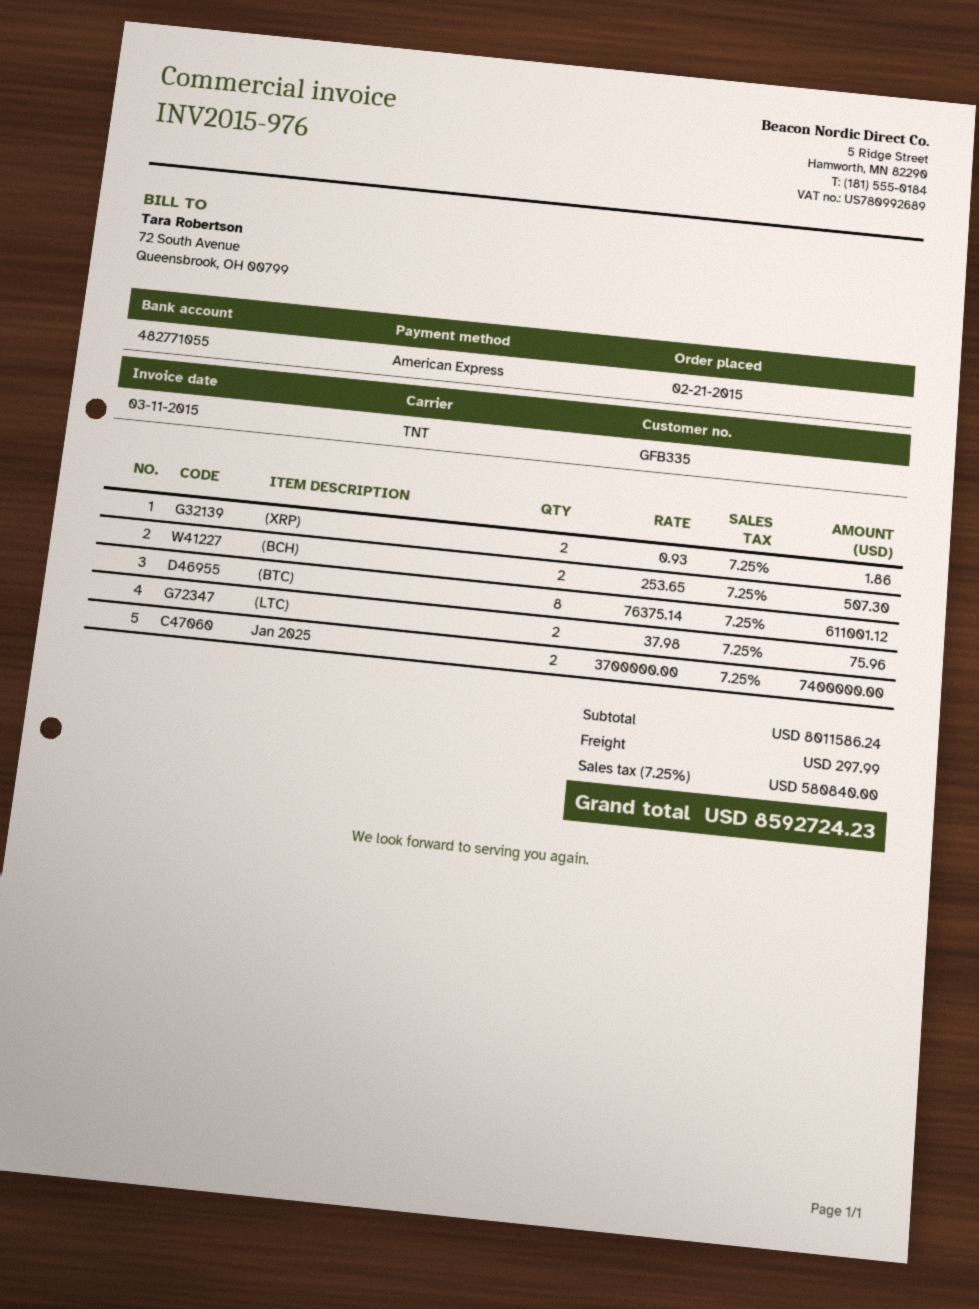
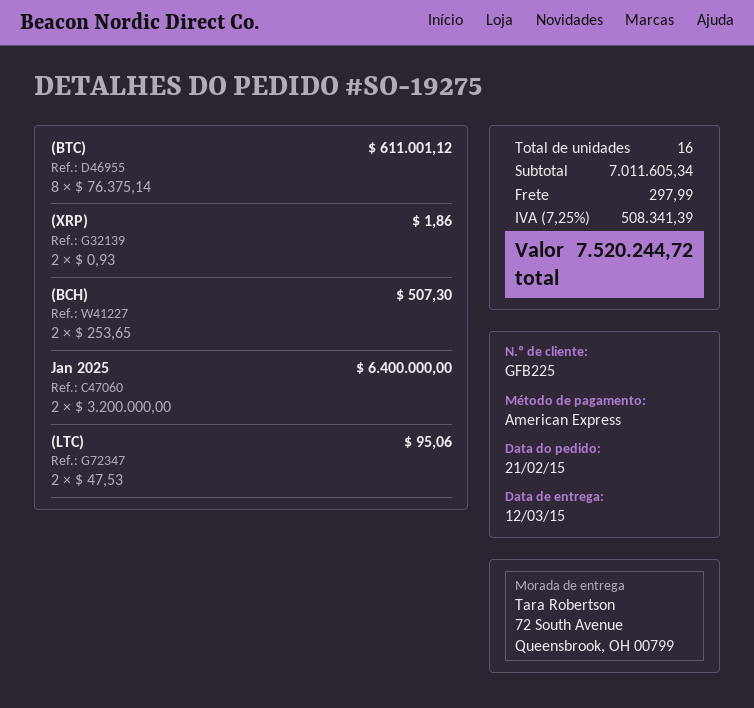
customer number: GFB335 -> GFB225
(LTC): 2 x 37.98 = 75.96 -> 2 x 47.53 = 95.06
Jan 2025: 2 x 3700000.00 = 7400000.00 -> 2 x 3200000.00 = 6400000.00
subtotal: 8011586.24 -> 7011605.34
tax: 7.25% = 580840.00 -> 7.25% = 508341.39
total: 8592724.23 -> 7520244.72

